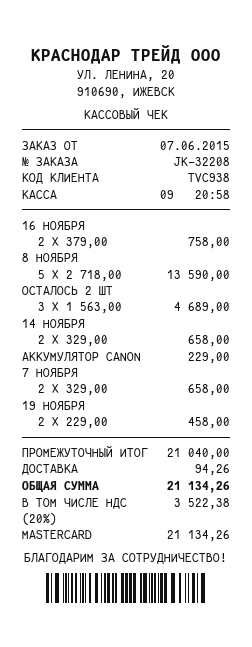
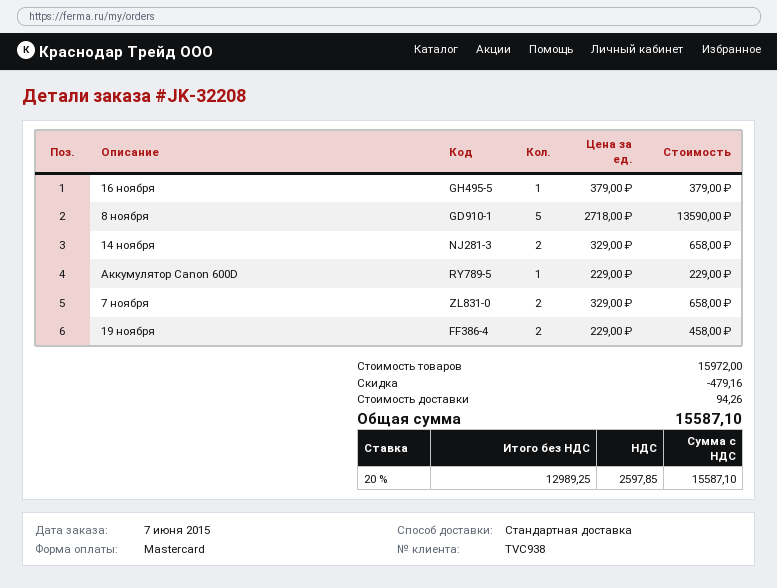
16 НОЯБРЯ: 2 x 379.00 = 758.00 -> 1 x 379.00 = 379.00
ОСТАЛОСЬ 2 ШТ: 3 x 1563.00 = 4689.00 -> none
subtotal: 21040.00 -> 15972.00
discount: none -> 479.16
tax: 20% = 3522.38 -> 20% = 2597.85
total: 21134.26 -> 15587.10

